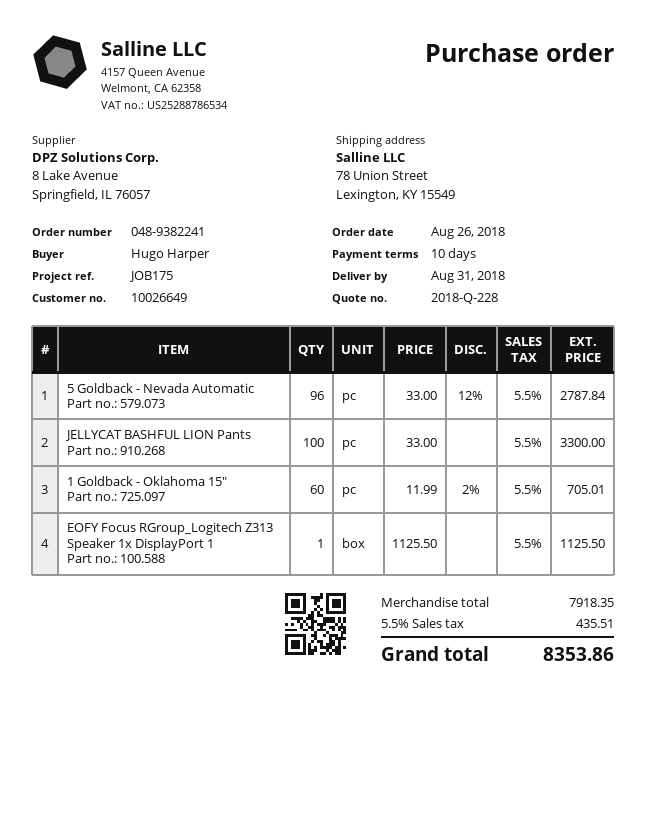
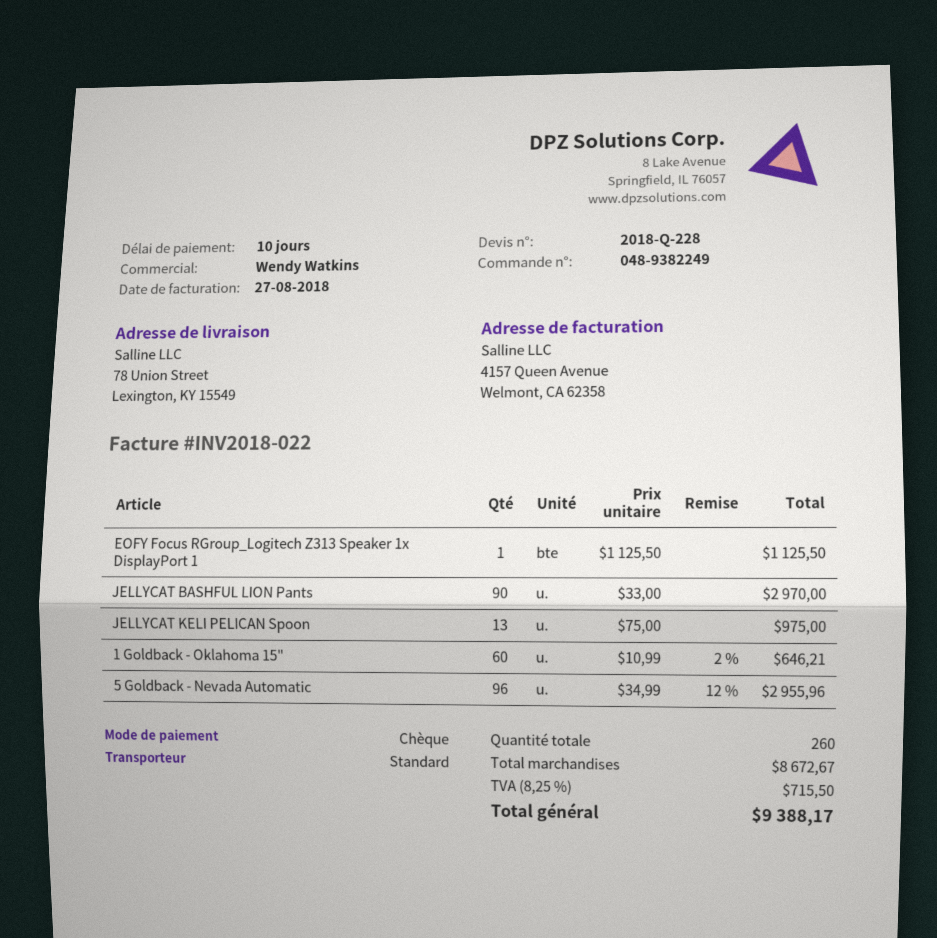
order number: 048-9382241 -> 048-9382249
5 Goldback - Nevada Automatic: 96 x 33.00 - 12% = 2787.84 -> 96 x 34.99 - 12% = 2955.96
JELLYCAT BASHFUL LION Pants: 100 x 33.00 = 3300.00 -> 90 x 33.00 = 2970.00
1 Goldback - Oklahoma 15": 60 x 11.99 - 2% = 705.01 -> 60 x 10.99 - 2% = 646.21
JELLYCAT KELI PELICAN Spoon: none -> 13 x 75.00 = 975.00
subtotal: 7918.35 -> 8672.67
tax: 5.5% = 435.51 -> 8.25% = 715.50
total: 8353.86 -> 9388.17

